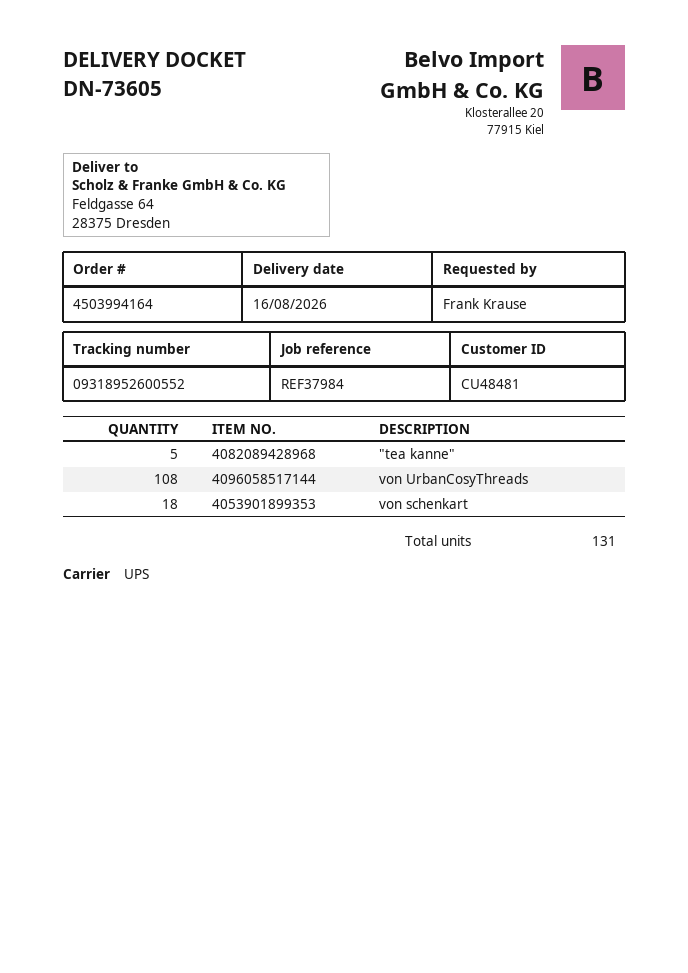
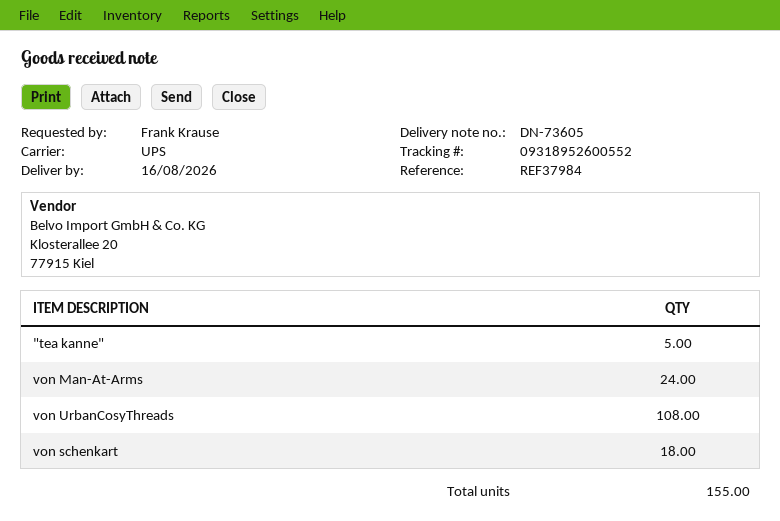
von Man-At-Arms: none -> 24
total quantity: 131 -> 155

